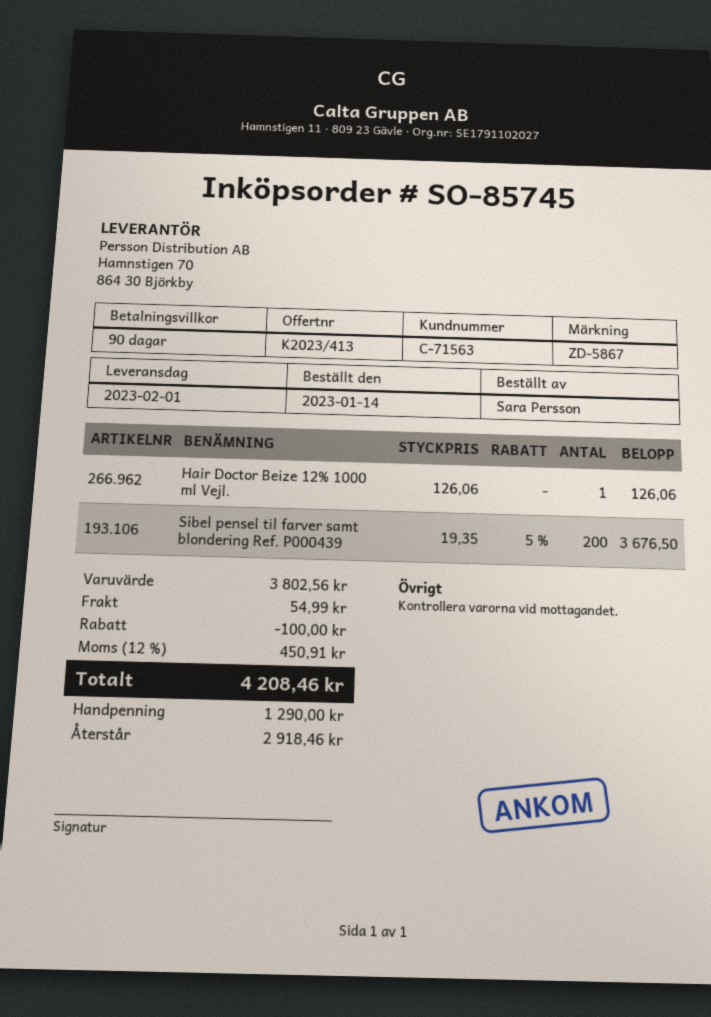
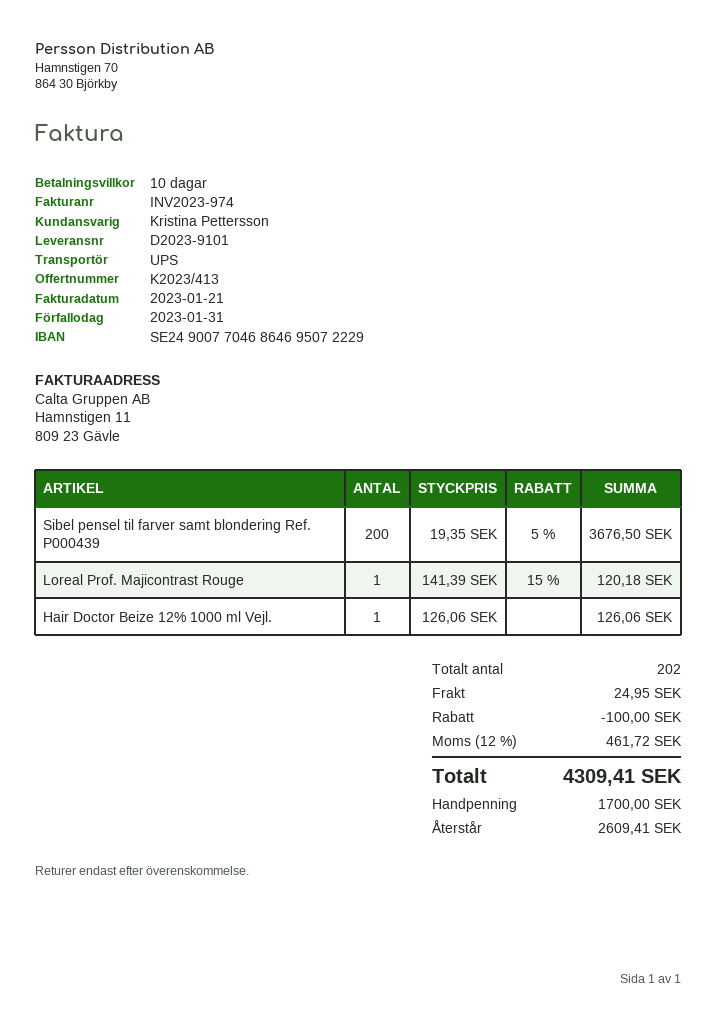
payment terms: 90 days -> 10 days
Loreal Prof. Majicontrast Rouge: none -> 1 x 141.39 - 15% = 120.18
shipping: 54.99 -> 24.95
tax: 12% = 450.91 -> 12% = 461.72
total: 4208.46 -> 4309.41
deposit: 1290.00 -> 1700.00
balance: 2918.46 -> 2609.41

